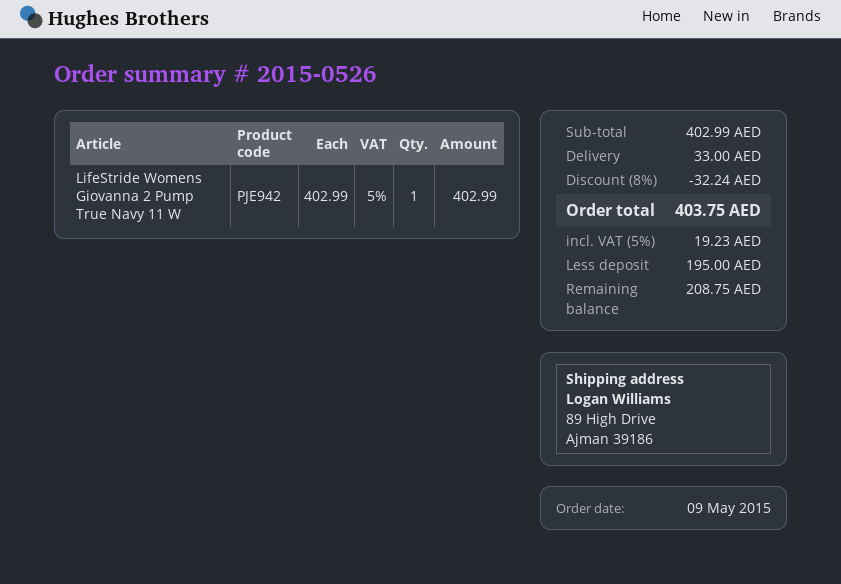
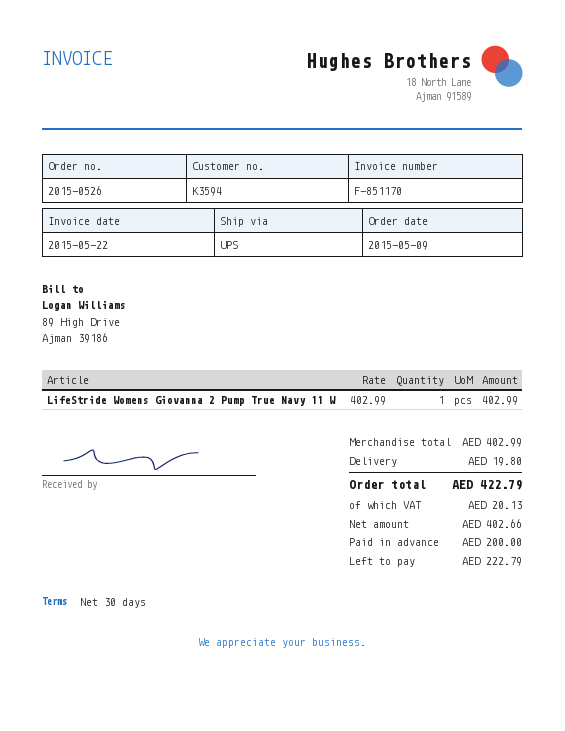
discount: 8% = 32.24 -> none
shipping: 33.00 -> 19.80
tax: 19.23 -> 20.13
total: 403.75 -> 422.79
deposit: 195.00 -> 200.00
balance: 208.75 -> 222.79

